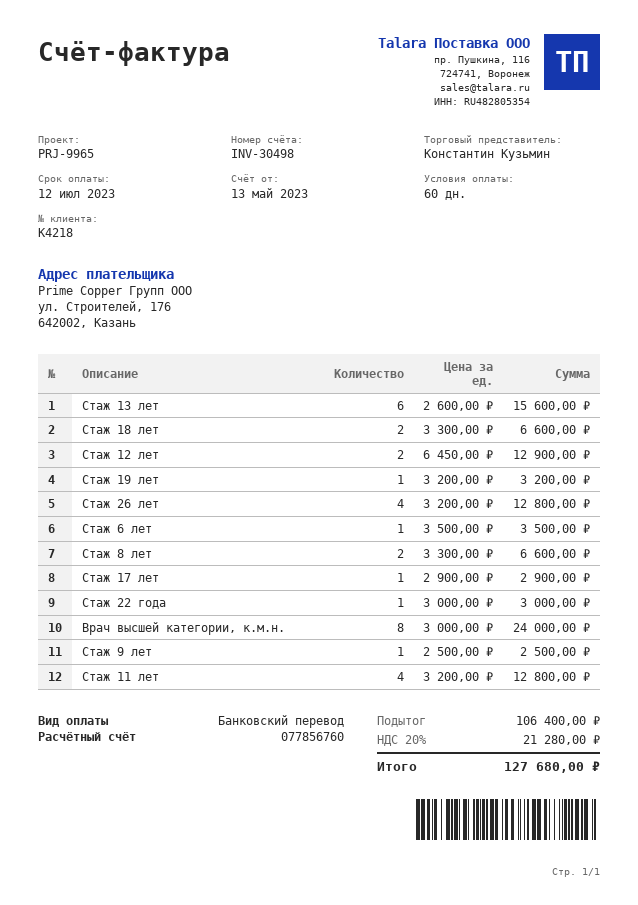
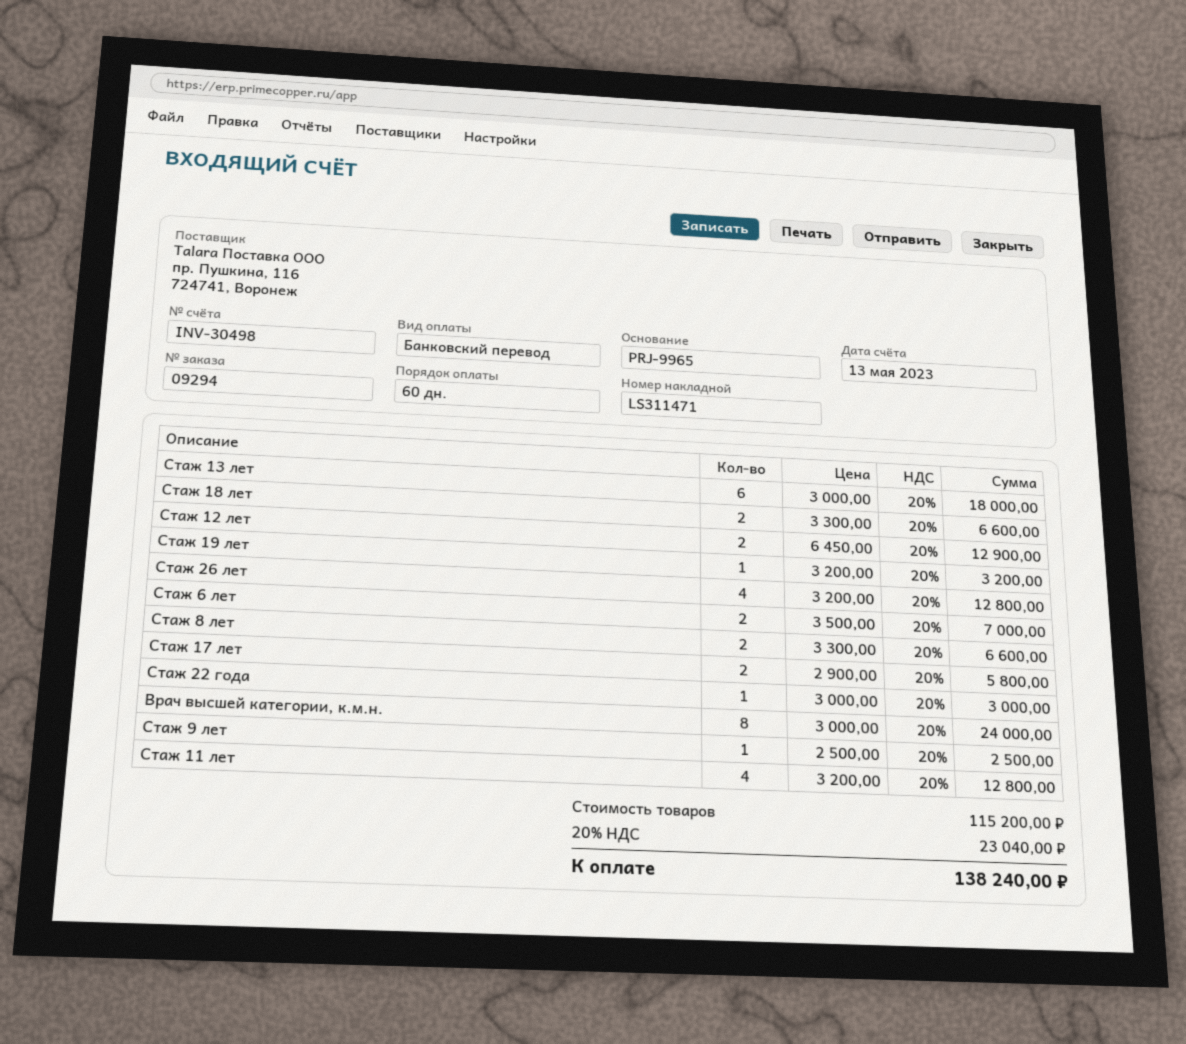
Стаж 13 лет: 6 x 2600.00 = 15600.00 -> 6 x 3000.00 = 18000.00
Стаж 6 лет: 1 x 3500.00 = 3500.00 -> 2 x 3500.00 = 7000.00
Стаж 17 лет: 1 x 2900.00 = 2900.00 -> 2 x 2900.00 = 5800.00
subtotal: 106400.00 -> 115200.00
tax: 20% = 21280.00 -> 20% = 23040.00
total: 127680.00 -> 138240.00

